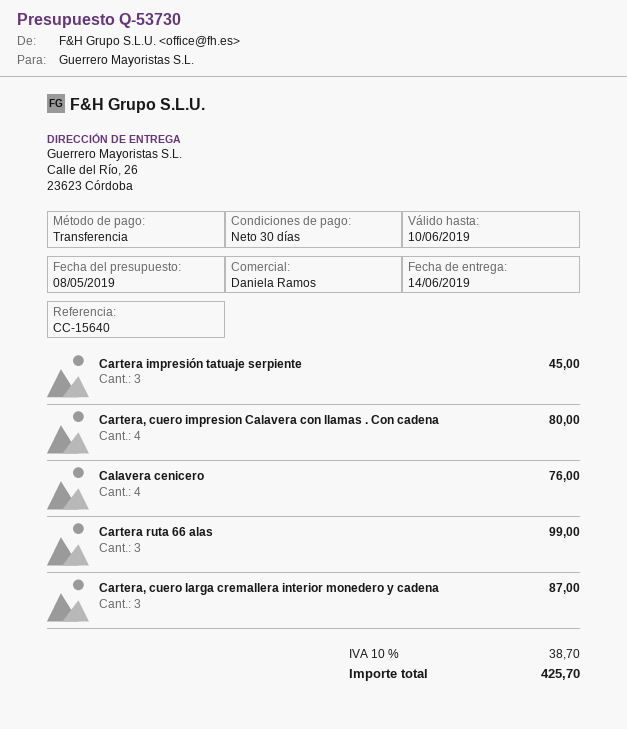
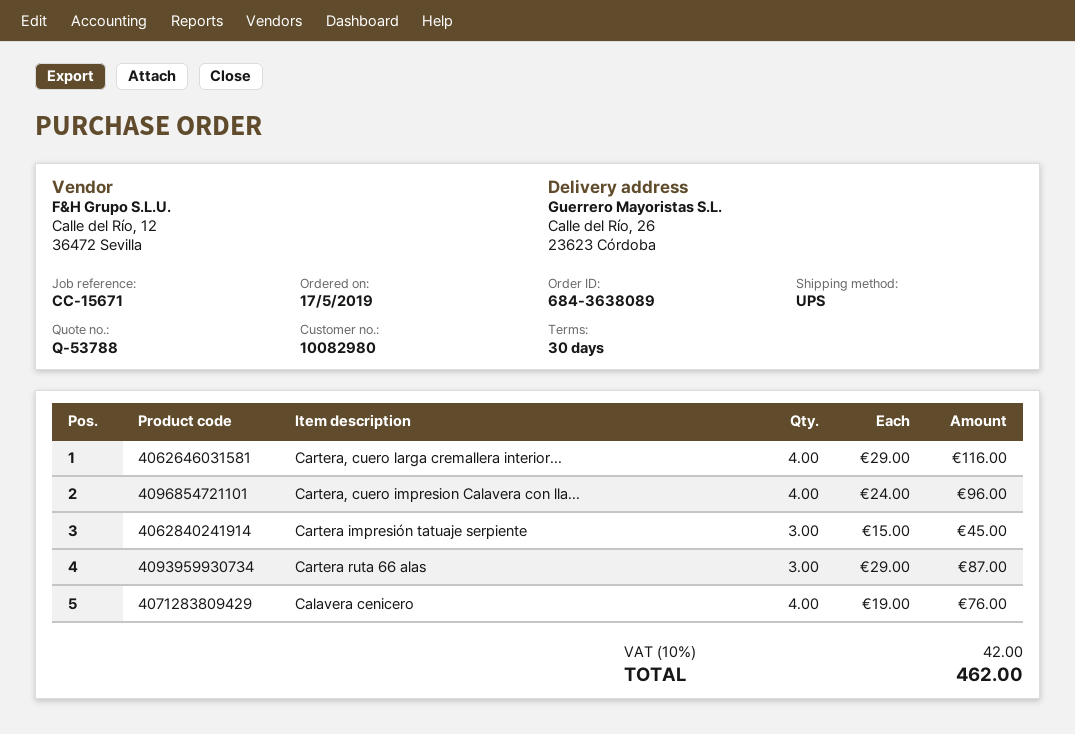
quote number: Q-53730 -> Q-53788
reference: CC-15640 -> CC-15671
Cartera, cuero impresion Calavera con llamas . Con cadena: 4 for 80.00 -> 4 for 96.00
Cartera ruta 66 alas: 3 for 99.00 -> 3 for 87.00
Cartera, cuero larga cremallera interior monedero y cadena: 3 for 87.00 -> 4 for 116.00
tax: 10% = 38.70 -> 10% = 42.00
total: 425.70 -> 462.00

